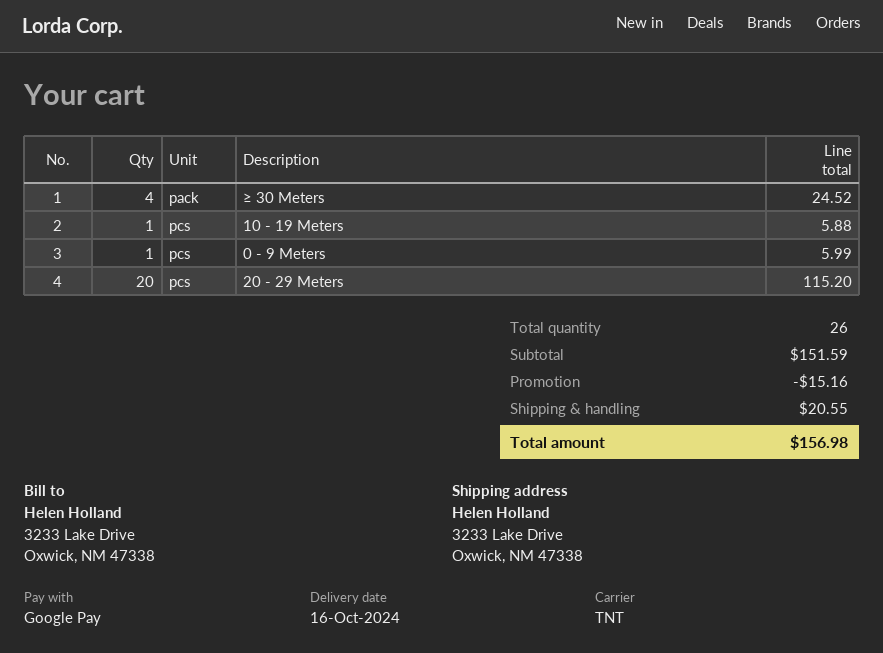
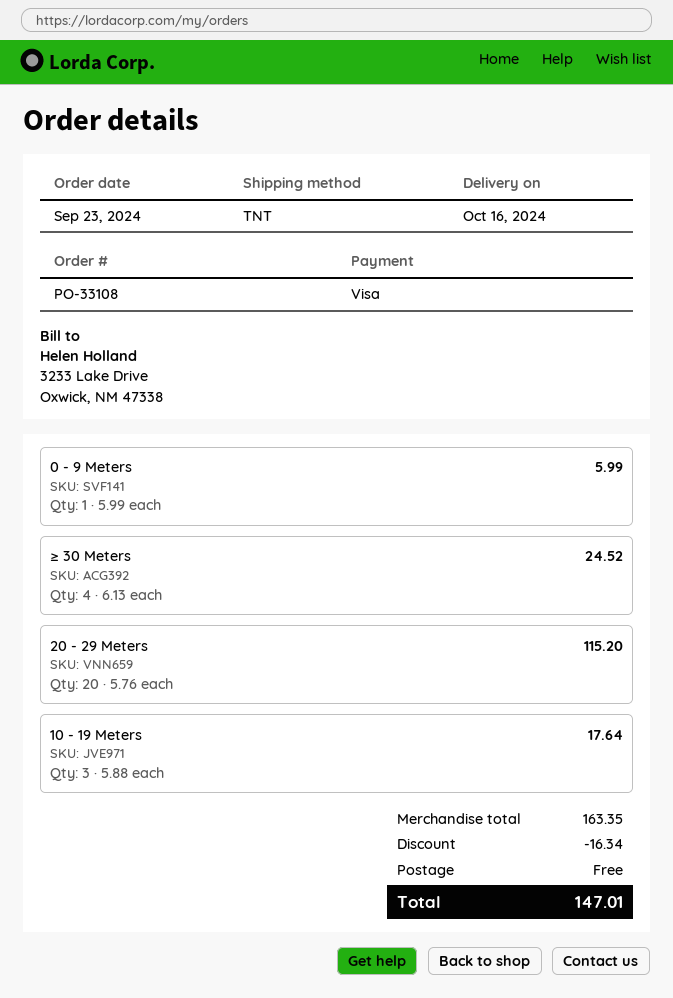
payment method: Google Pay -> Visa
10 - 19 Meters: 1 for 5.88 -> 3 for 17.64
subtotal: 151.59 -> 163.35
discount: 15.16 -> 16.34
shipping: 20.55 -> 0.00
total: 156.98 -> 147.01

